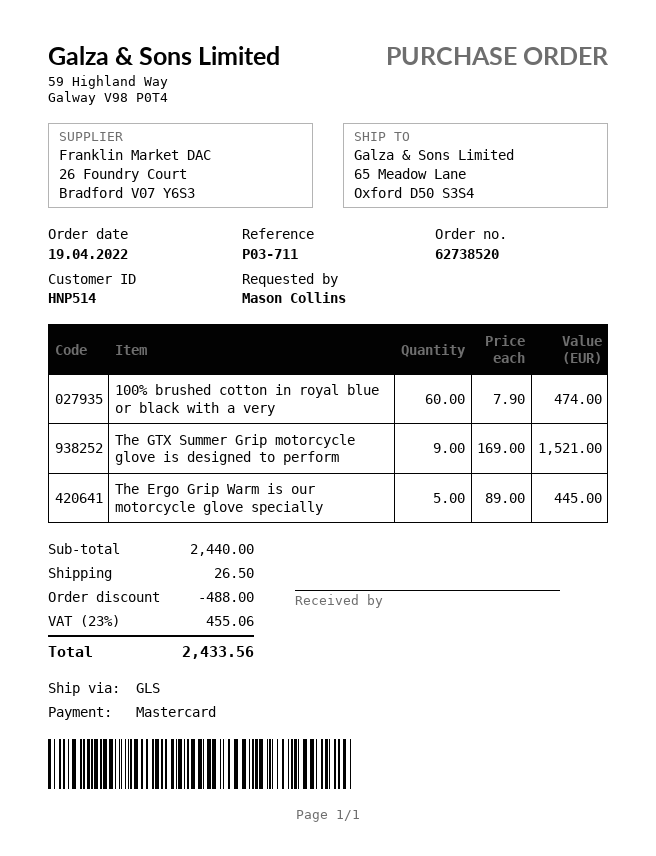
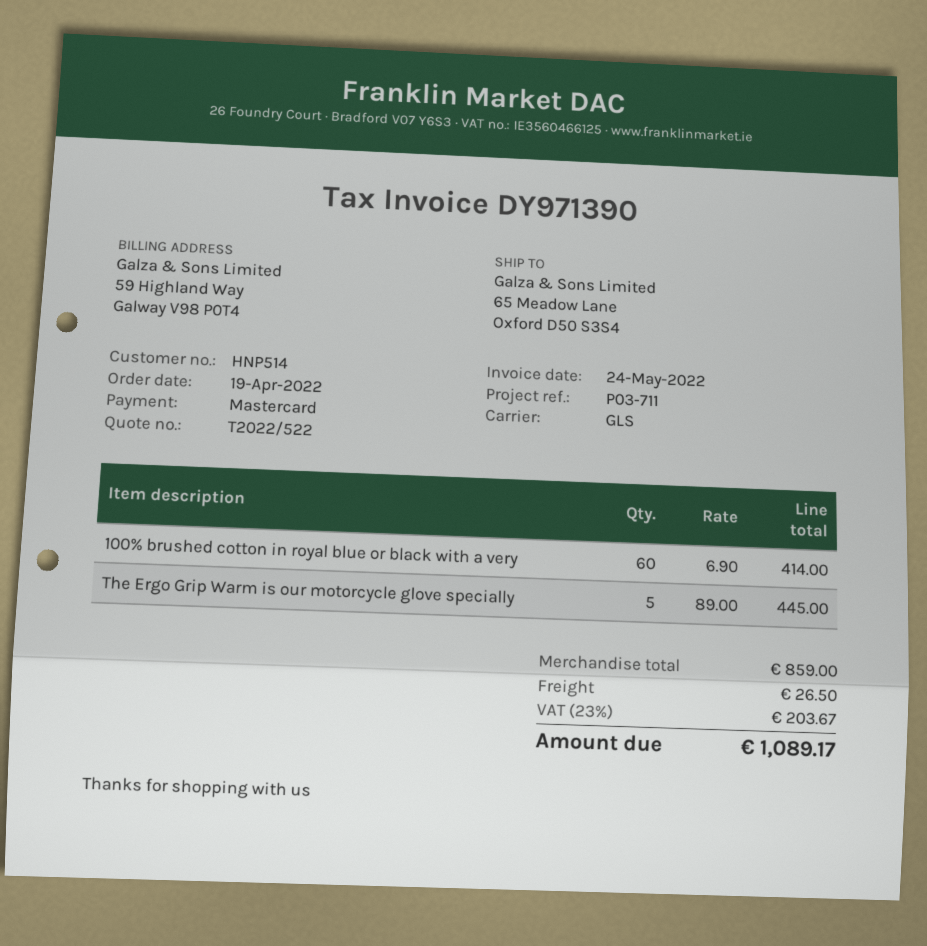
100% brushed cotton in royal blue or black with a very: 60 x 7.90 = 474.00 -> 60 x 6.90 = 414.00
The GTX Summer Grip motorcycle glove is designed to perform: 9 x 169.00 = 1521.00 -> none
subtotal: 2440.00 -> 859.00
discount: 488.00 -> none
tax: 23% = 455.06 -> 23% = 203.67
total: 2433.56 -> 1089.17

